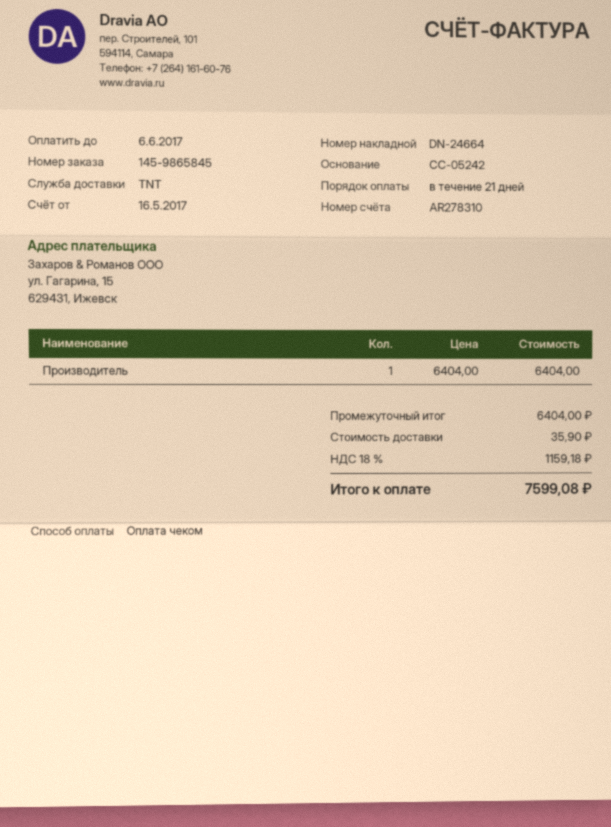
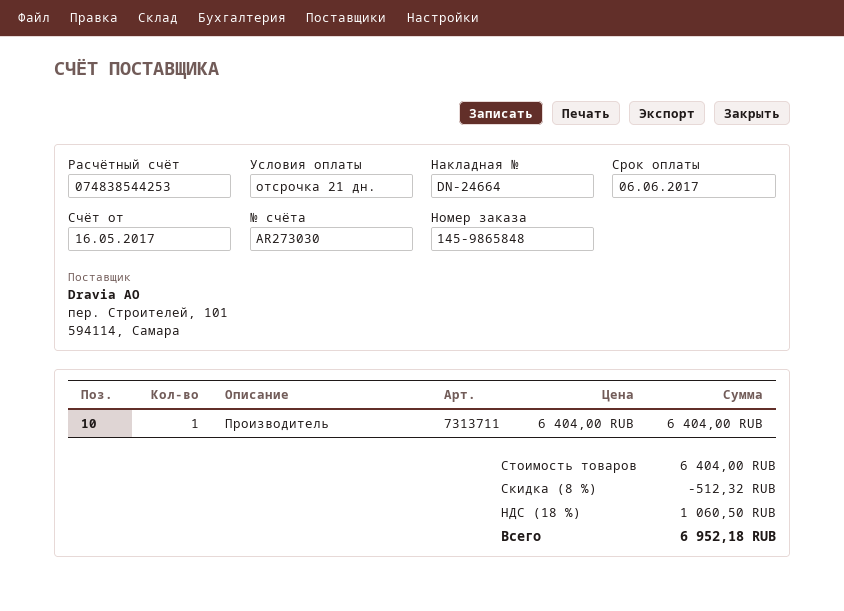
order number: 145-9865845 -> 145-9865848
invoice number: AR278310 -> AR273030
discount: none -> 8% = 512.32
shipping: 35.90 -> none
tax: 18% = 1159.18 -> 18% = 1060.50
total: 7599.08 -> 6952.18

